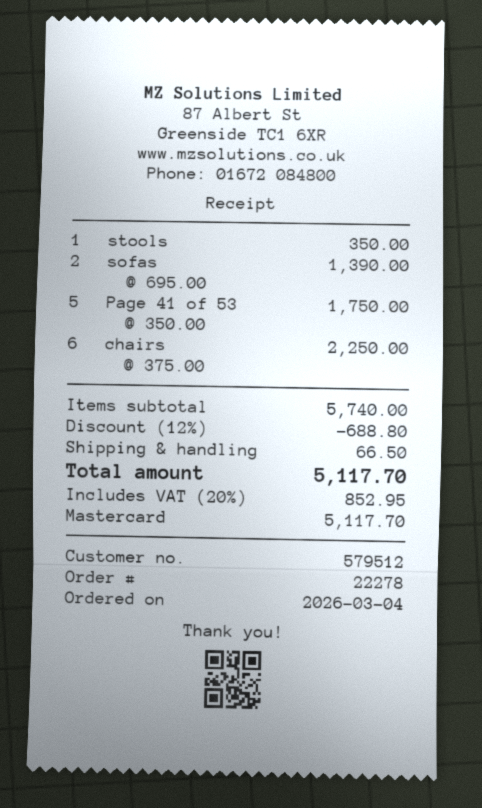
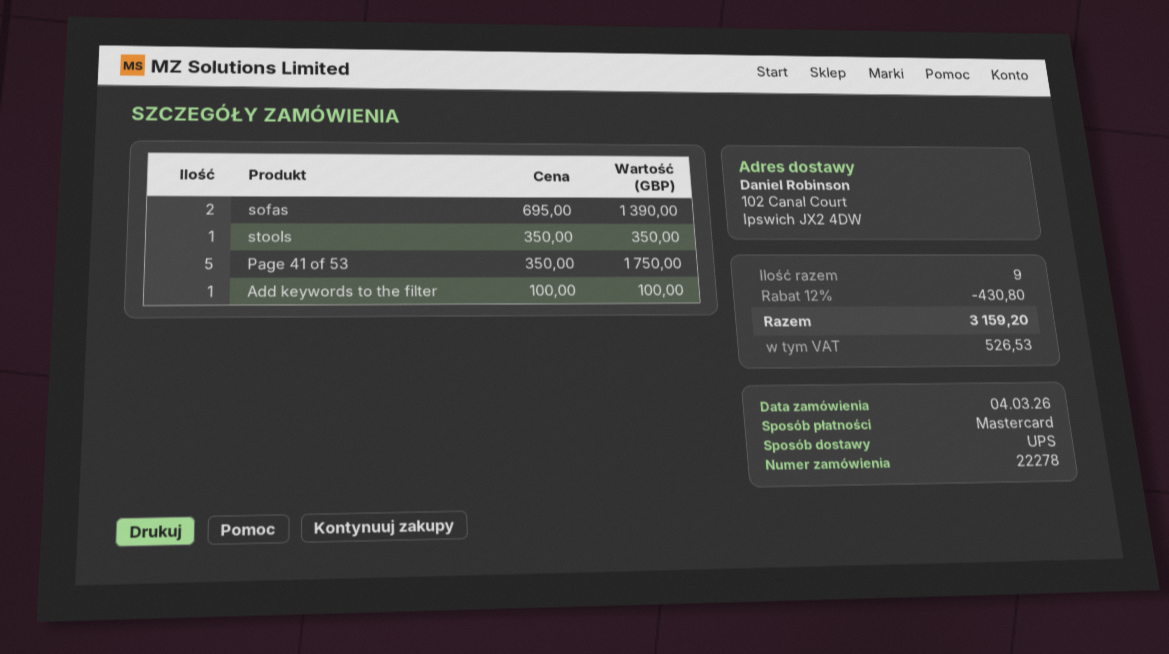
chairs: 6 x 375.00 = 2250.00 -> none
Add keywords to the filter: none -> 1 x 100.00 = 100.00
discount: 12% = 688.80 -> 12% = 430.80
shipping: 66.50 -> none
tax: 852.95 -> 526.53
total: 5117.70 -> 3159.20

